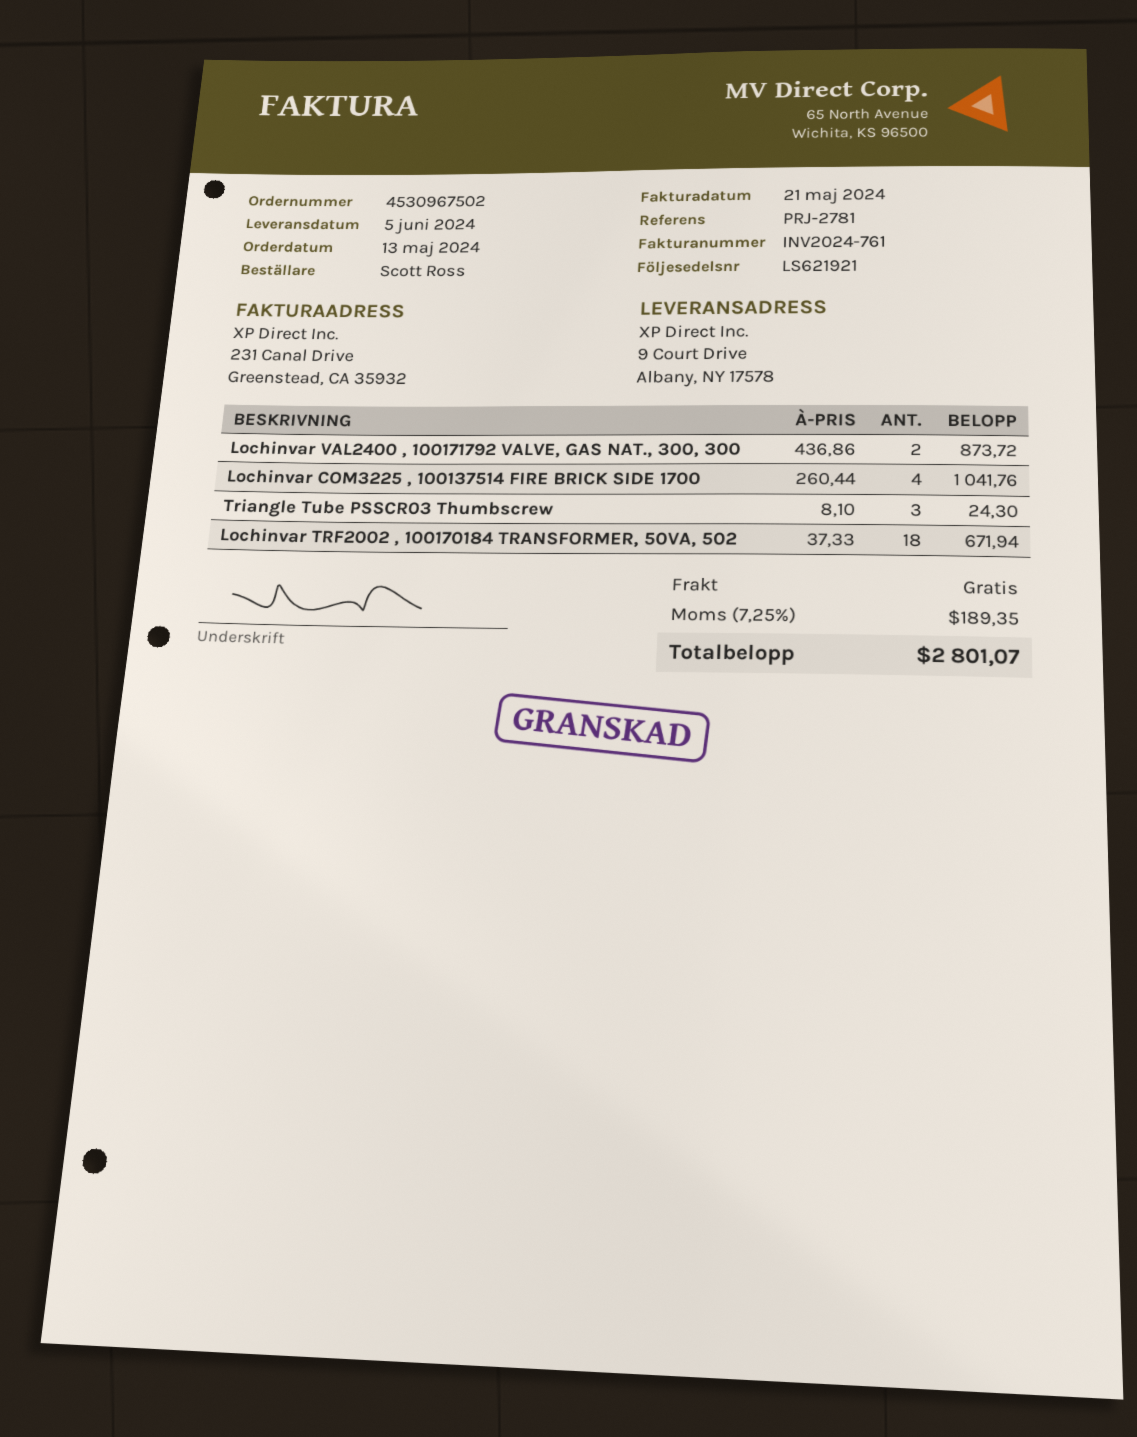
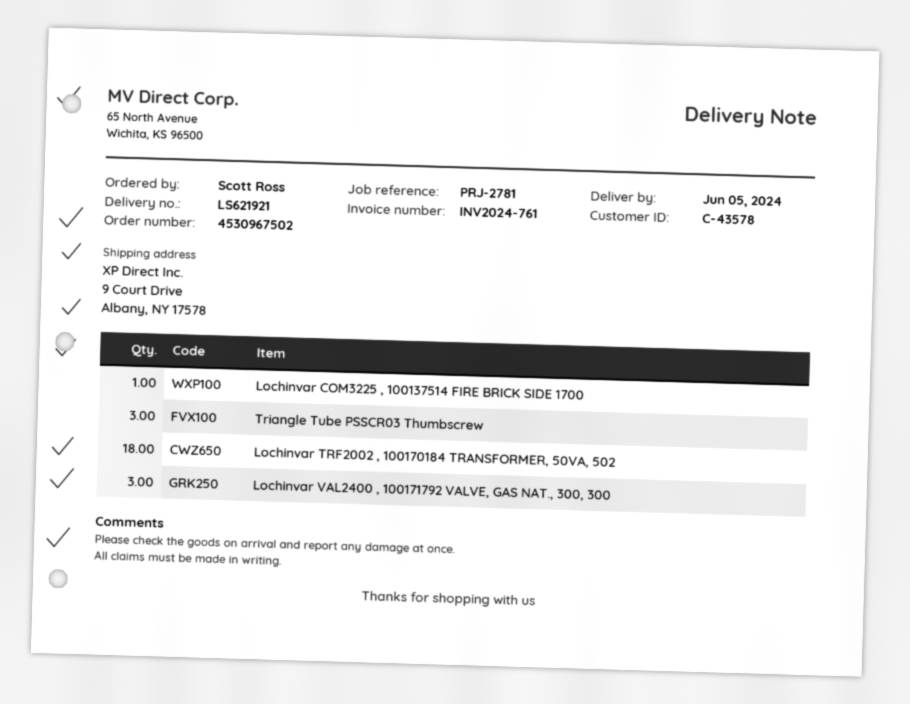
Lochinvar VAL2400 , 100171792 VALVE, GAS NAT., 300, 300: 2 -> 3
Lochinvar COM3225 , 100137514 FIRE BRICK SIDE 1700: 4 -> 1

